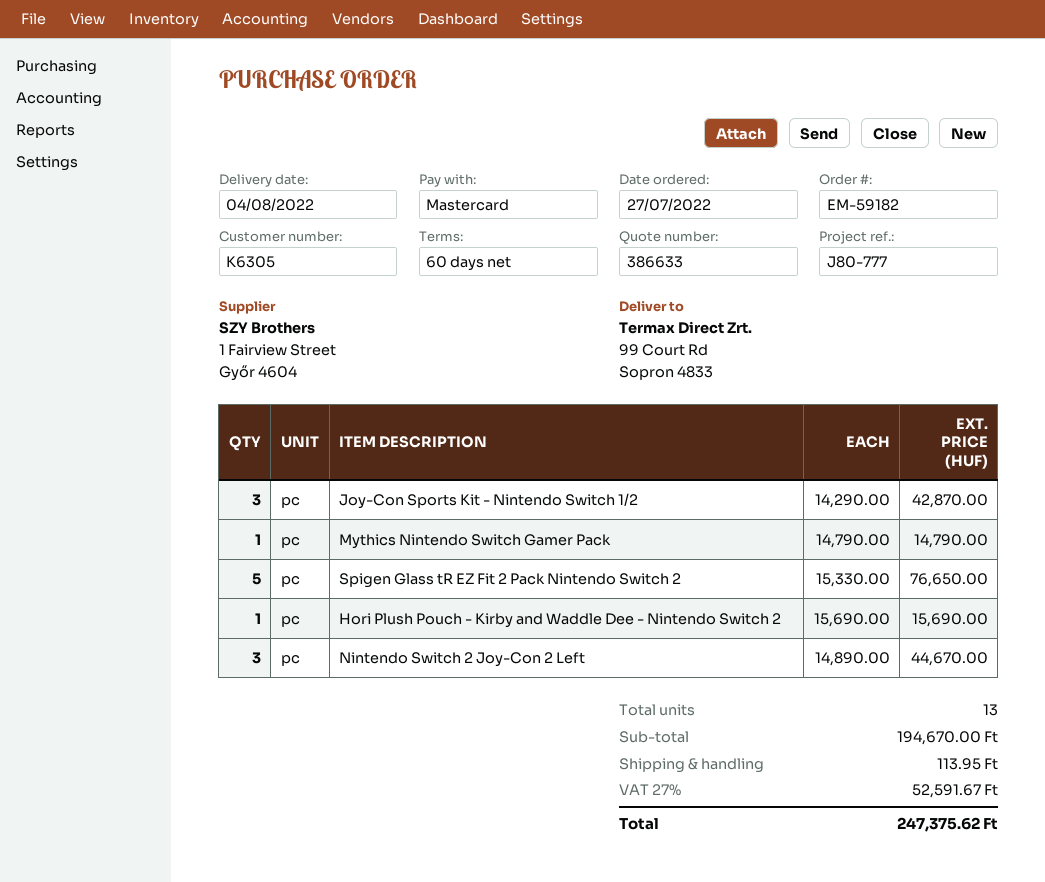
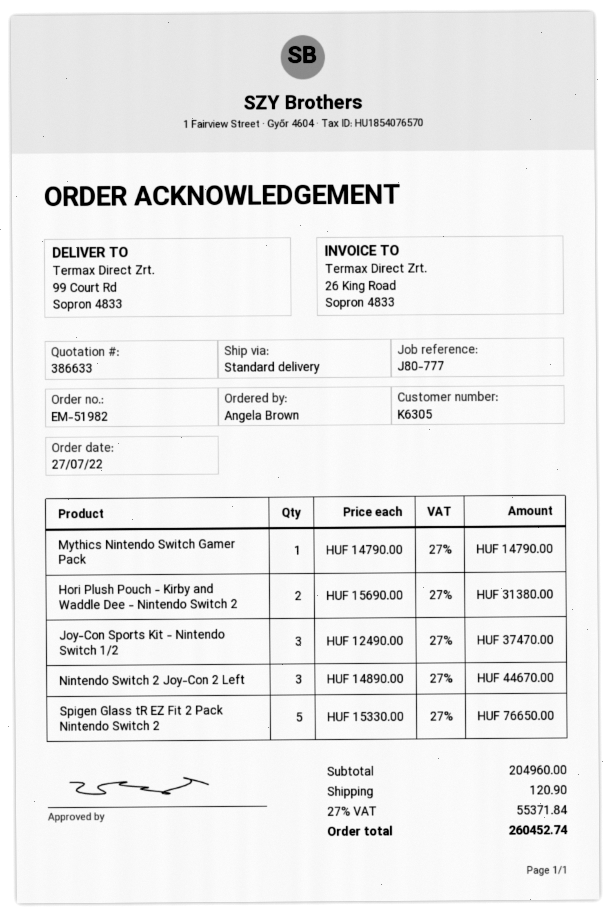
order number: EM-59182 -> EM-51982
Joy-Con Sports Kit - Nintendo Switch 1/2: 3 x 14290.00 = 42870.00 -> 3 x 12490.00 = 37470.00
Hori Plush Pouch - Kirby and Waddle Dee - Nintendo Switch 2: 1 x 15690.00 = 15690.00 -> 2 x 15690.00 = 31380.00
subtotal: 194670.00 -> 204960.00
shipping: 113.95 -> 120.90
tax: 27% = 52591.67 -> 27% = 55371.84
total: 247375.62 -> 260452.74

